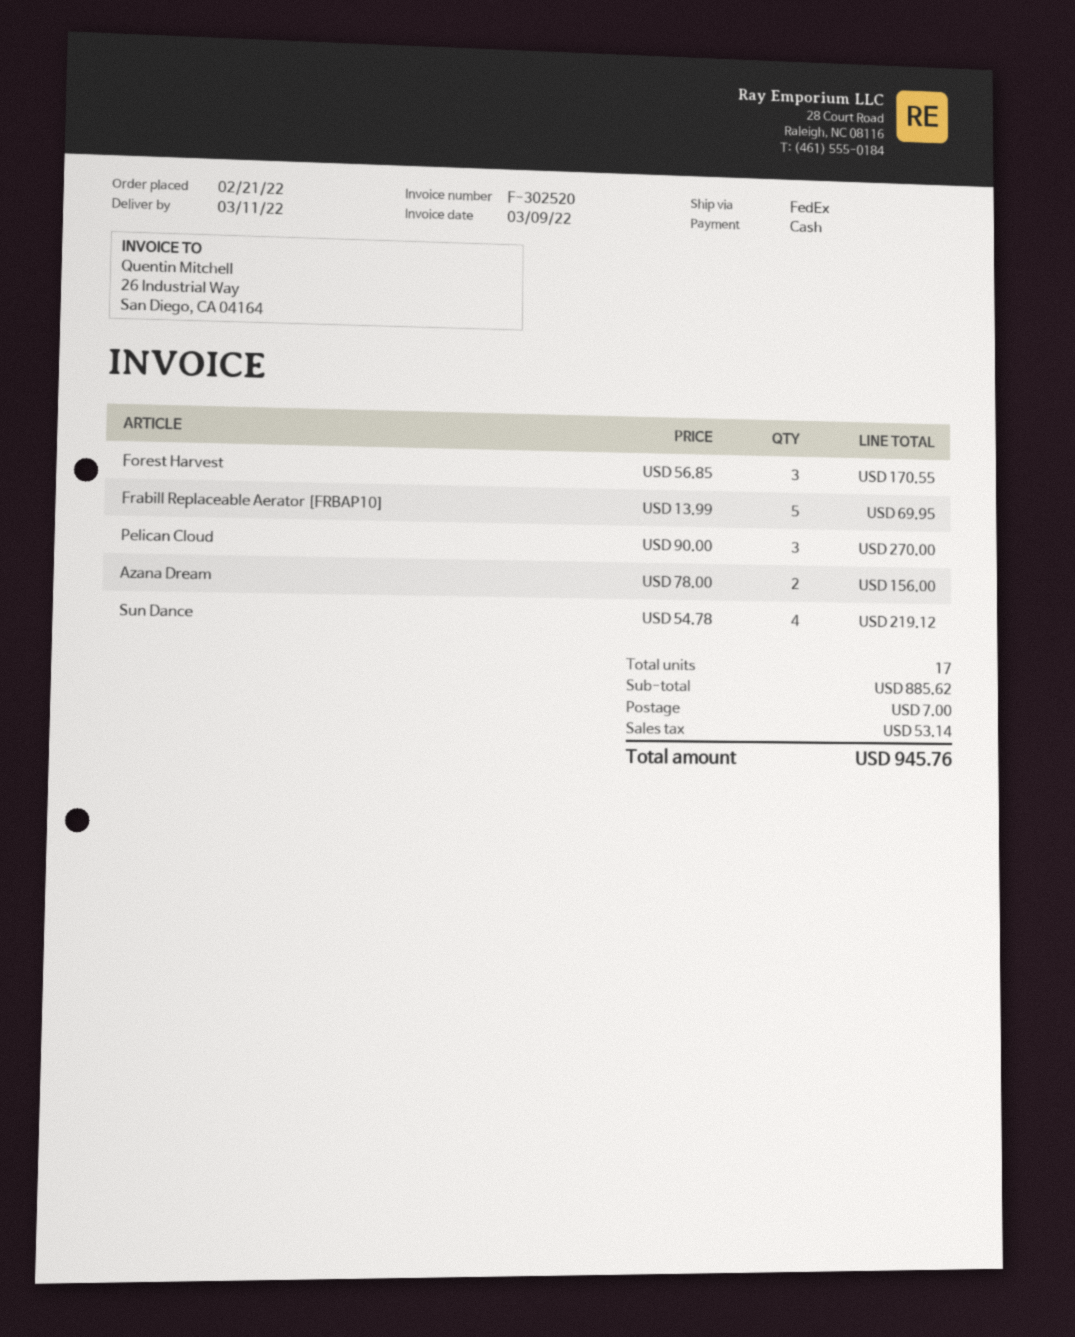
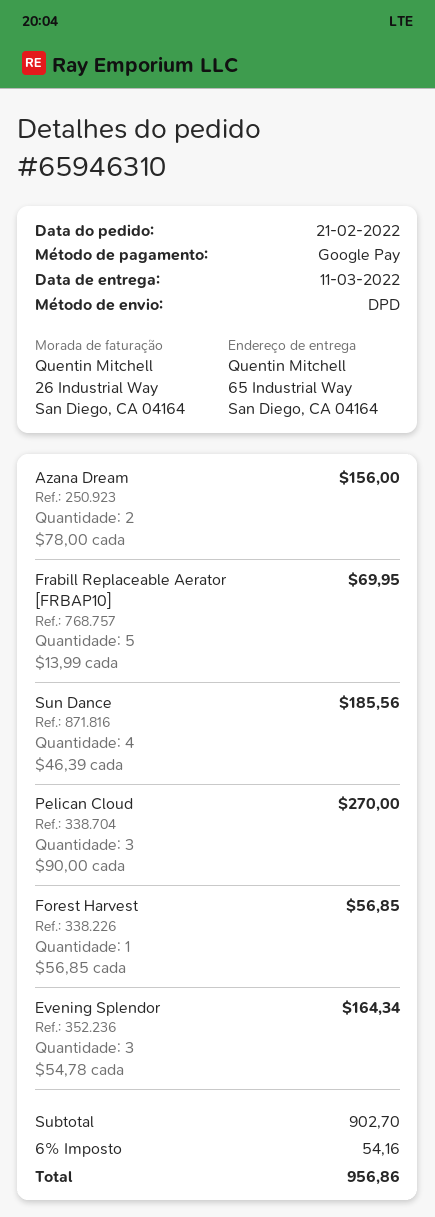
payment method: cash -> Google Pay
shipping method: FedEx -> DPD
Forest Harvest: 3 x 56.85 = 170.55 -> 1 x 56.85 = 56.85
Sun Dance: 4 x 54.78 = 219.12 -> 4 x 46.39 = 185.56
Evening Splendor: none -> 3 x 54.78 = 164.34
subtotal: 885.62 -> 902.70
shipping: 7.00 -> none
tax: 53.14 -> 54.16
total: 945.76 -> 956.86

